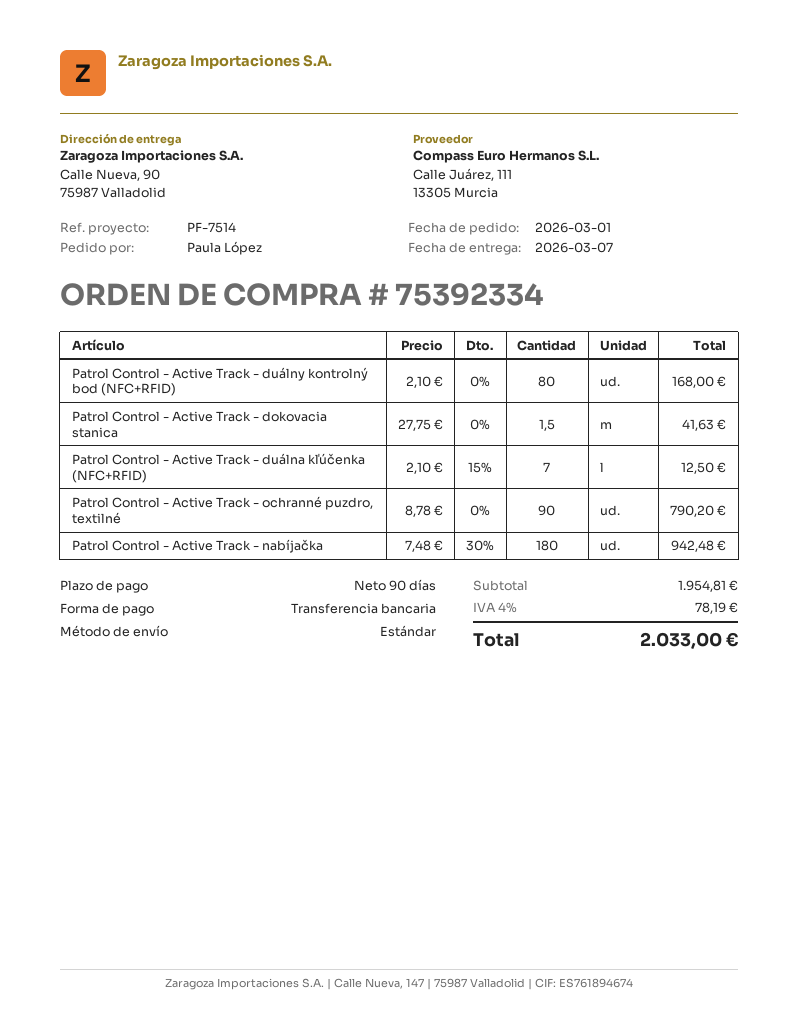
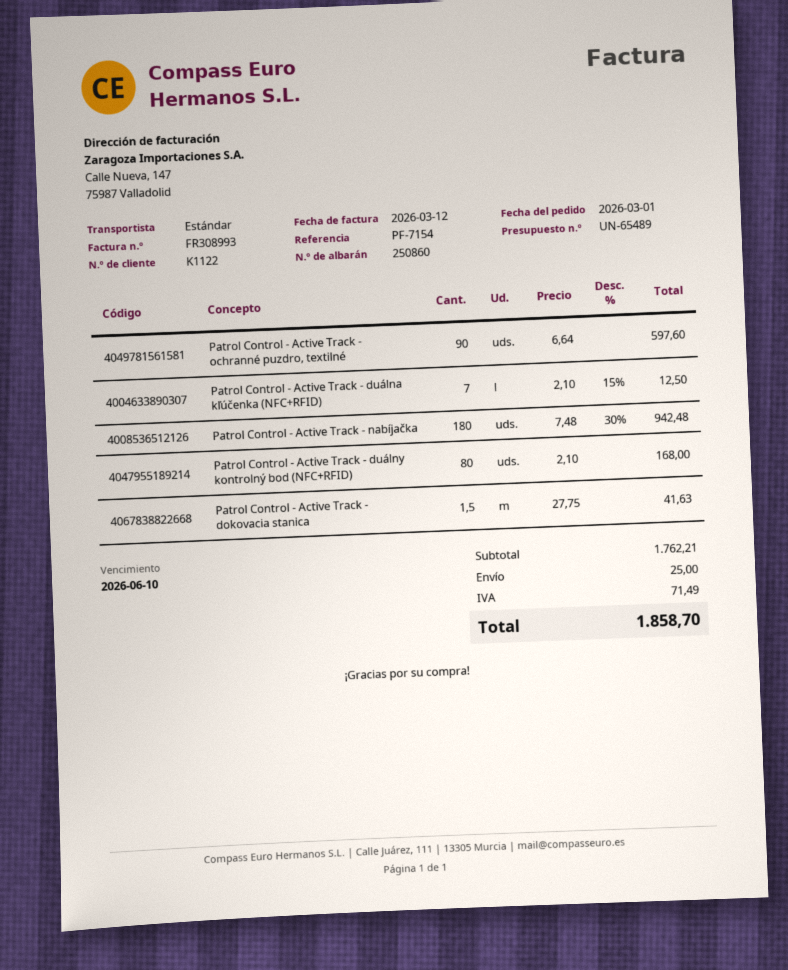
reference: PF-7514 -> PF-7154
Patrol Control - Active Track - ochranné puzdro, textilné: 90 x 8.78 = 790.20 -> 90 x 6.64 = 597.60
subtotal: 1954.81 -> 1762.21
shipping: none -> 25.00
tax: 78.19 -> 71.49
total: 2033.00 -> 1858.70

